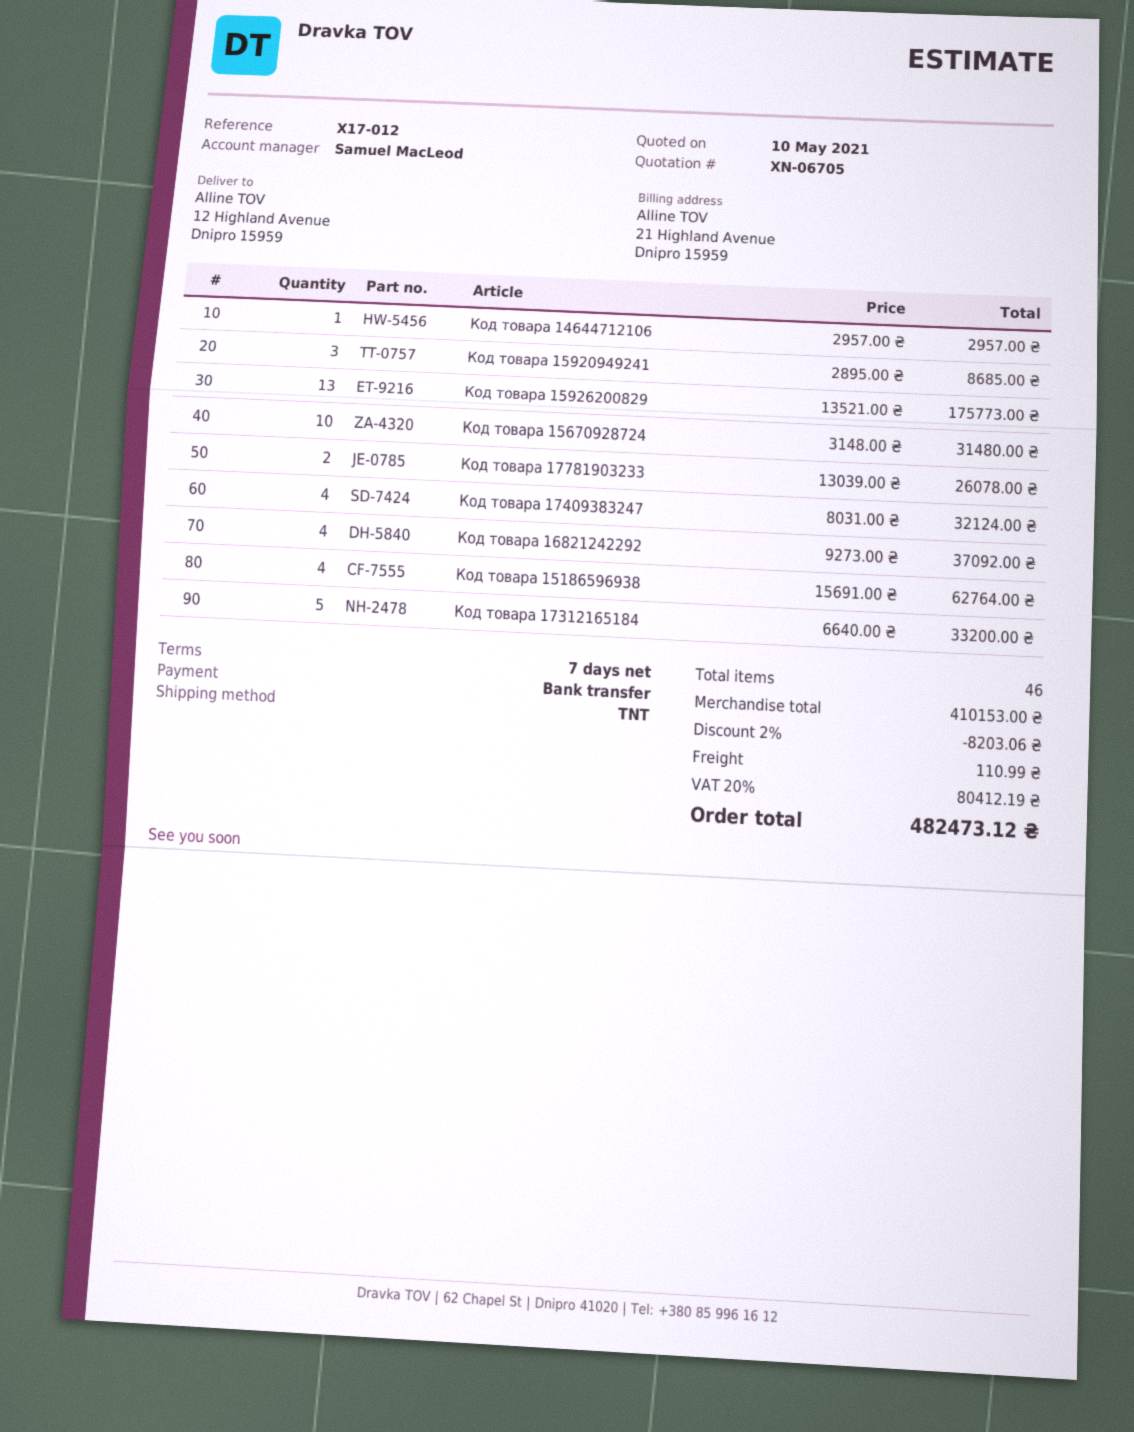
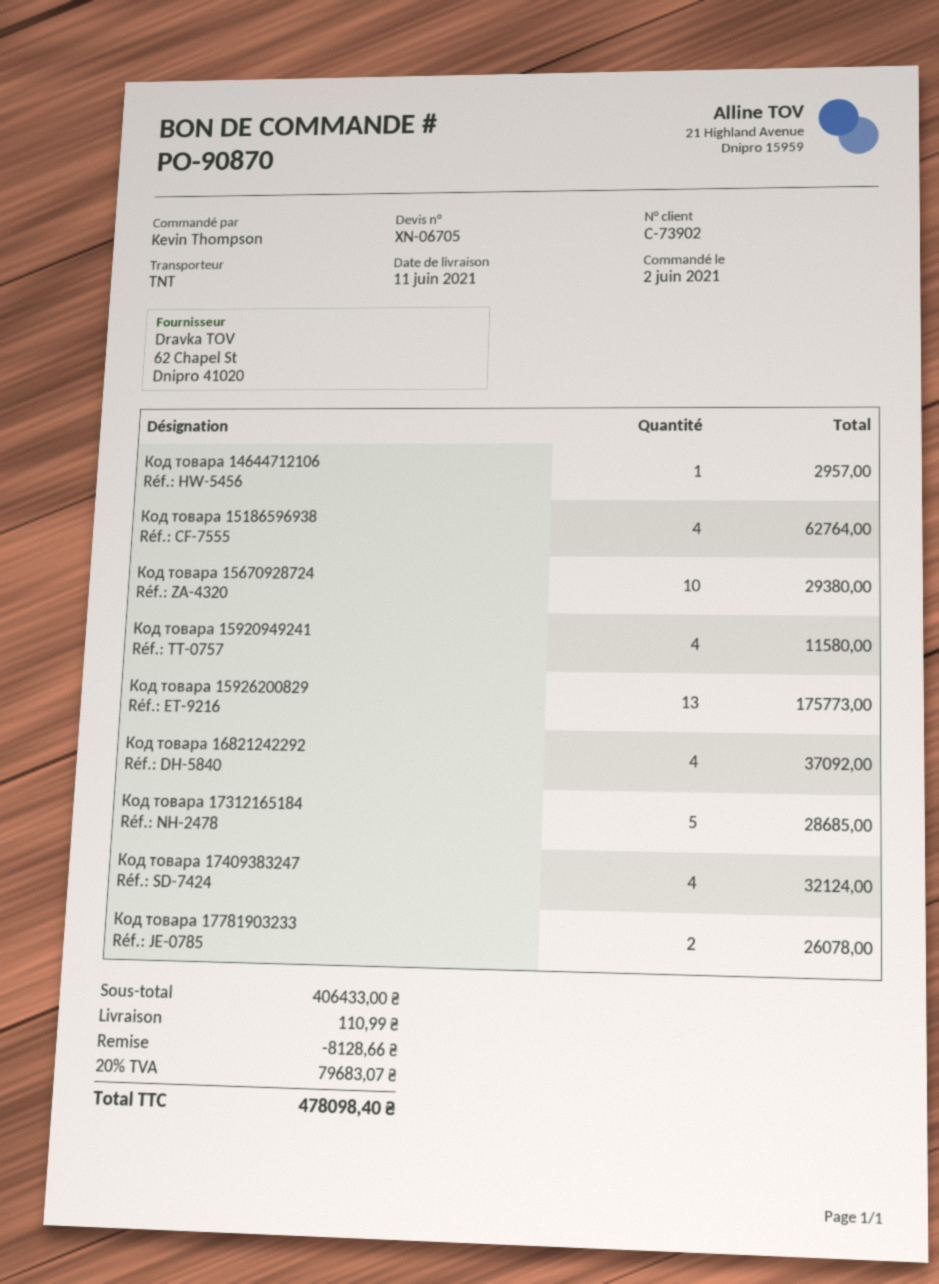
Код товара 15920949241: 3 for 8685.00 -> 4 for 11580.00
Код товара 15670928724: 10 for 31480.00 -> 10 for 29380.00
Код товара 17312165184: 5 for 33200.00 -> 5 for 28685.00
subtotal: 410153.00 -> 406433.00
discount: 8203.06 -> 8128.66
tax: 20% = 80412.19 -> 20% = 79683.07
total: 482473.12 -> 478098.40

